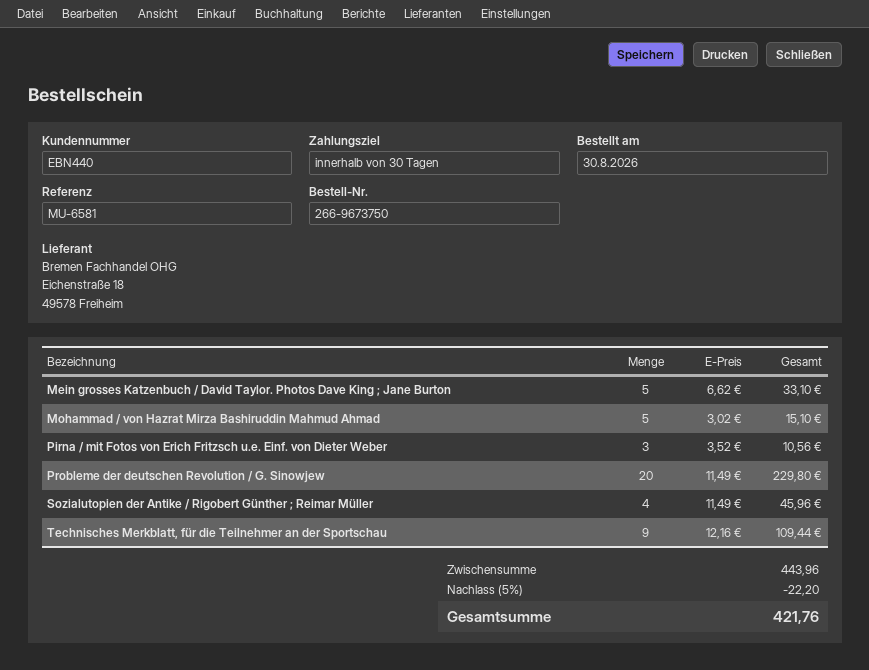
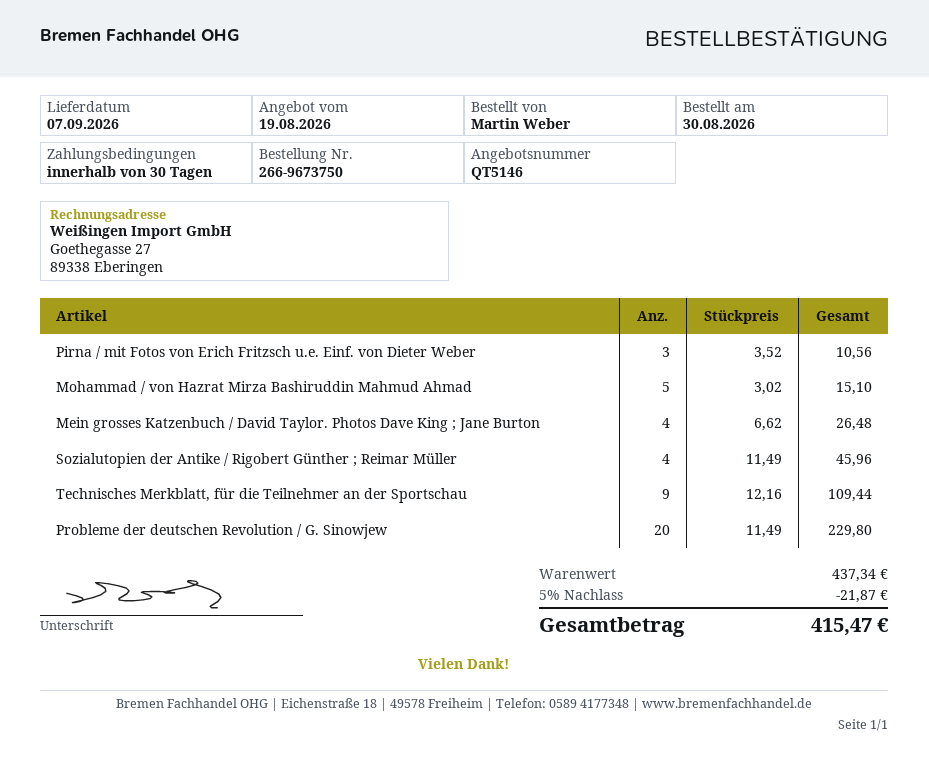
Mein grosses Katzenbuch / David Taylor. Photos Dave King ; Jane Burton: 5 x 6.62 = 33.10 -> 4 x 6.62 = 26.48
subtotal: 443.96 -> 437.34
discount: 5% = 22.20 -> 5% = 21.87
total: 421.76 -> 415.47

